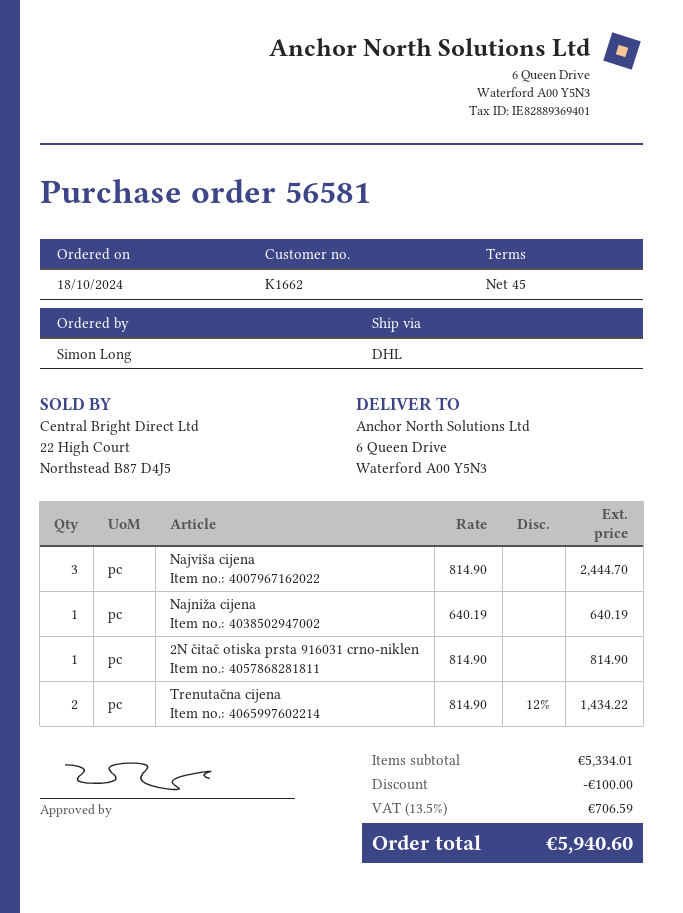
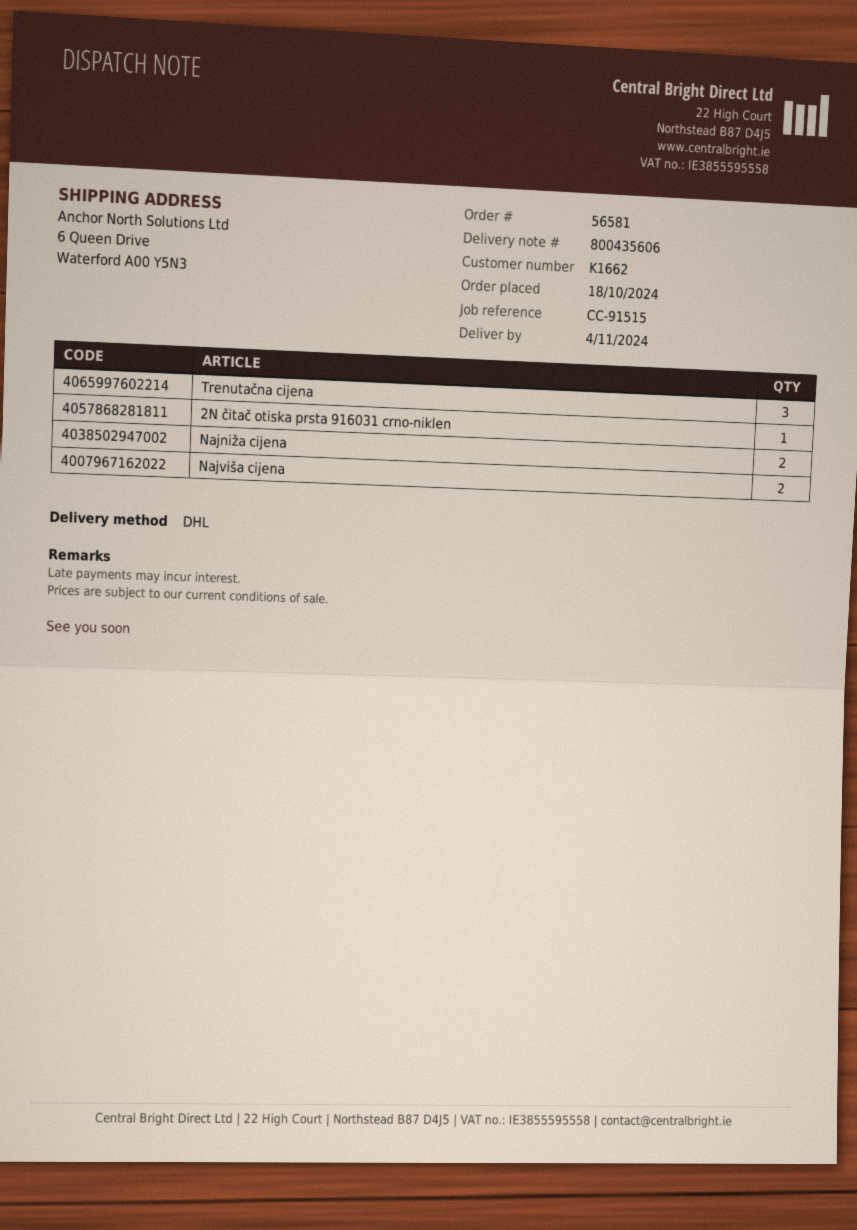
Najviša cijena: 3 -> 2
Najniža cijena: 1 -> 2
Trenutačna cijena: 2 -> 3

